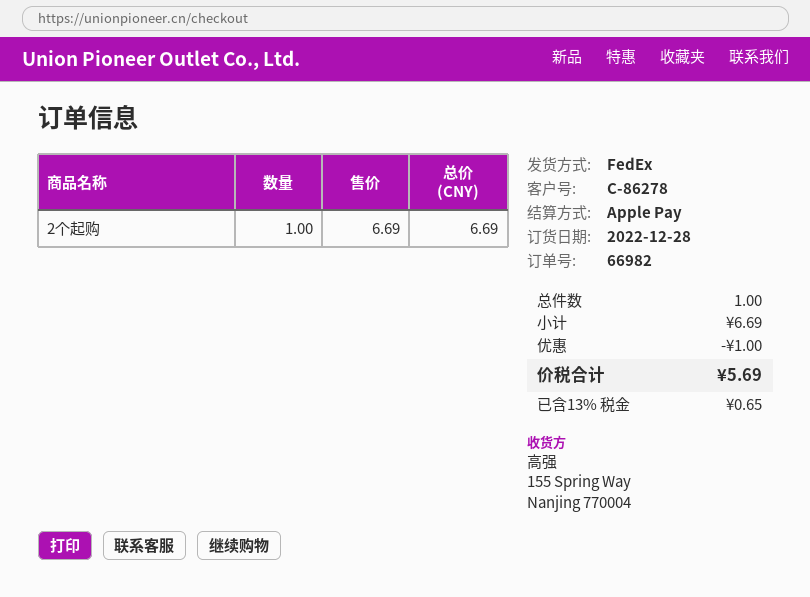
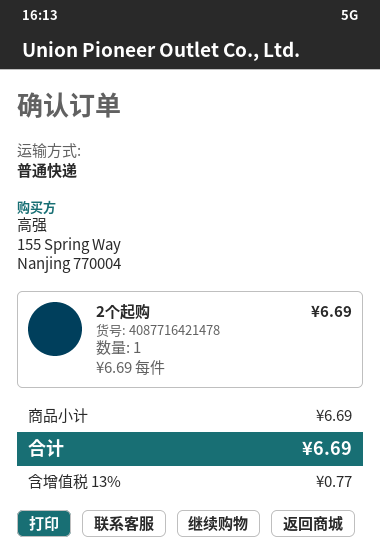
shipping method: FedEx -> standard
discount: 1.00 -> none
tax: 13% = 0.65 -> 13% = 0.77
total: 5.69 -> 6.69

